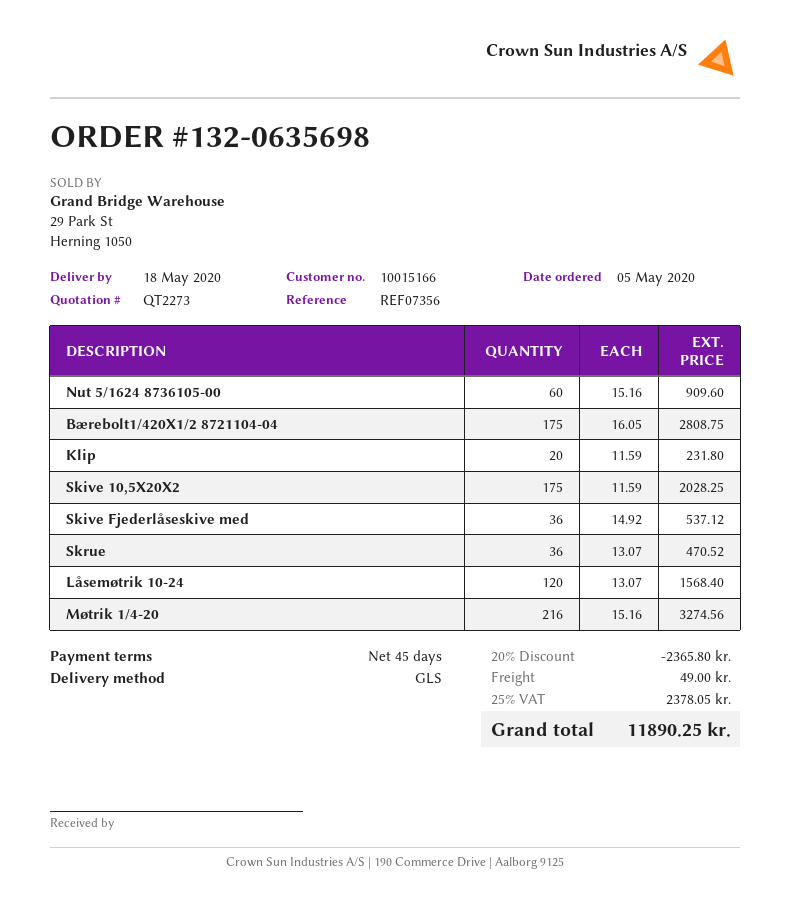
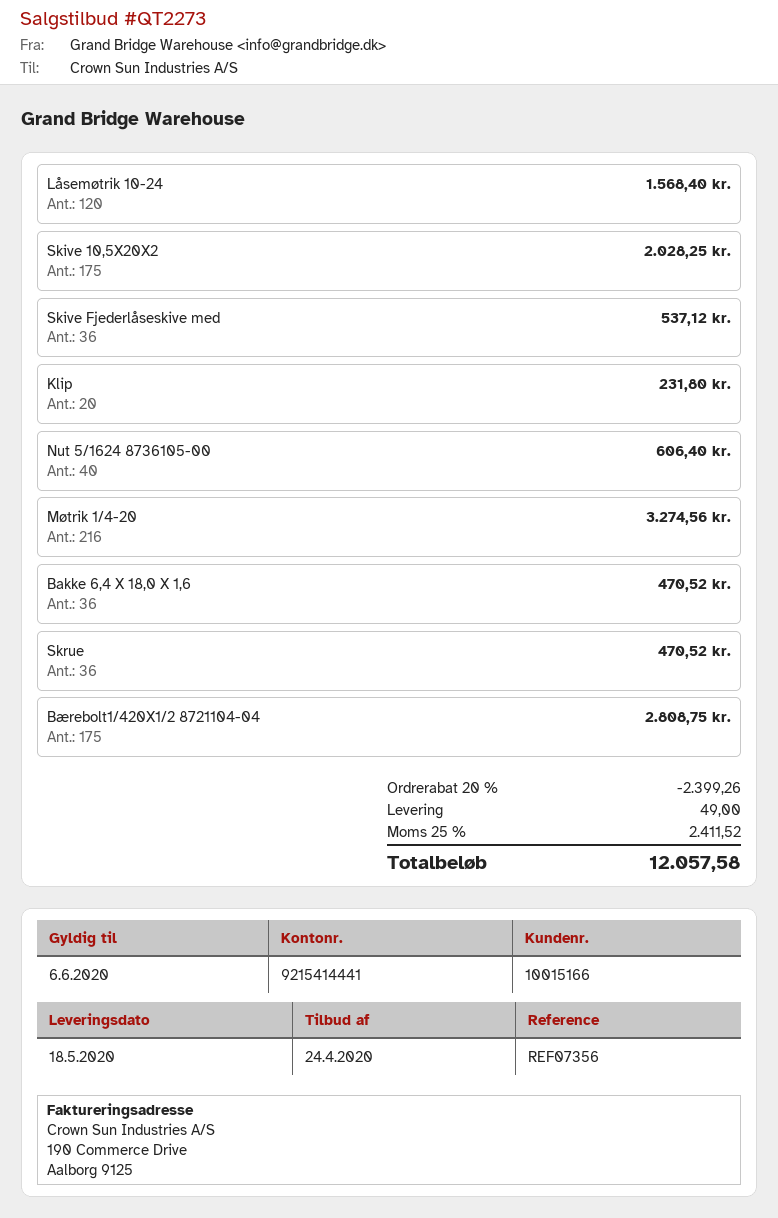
Nut 5/1624 8736105-00: 60 for 909.60 -> 40 for 606.40
Bakke 6,4 X 18,0 X 1,6: none -> 36 for 470.52
discount: 20% = 2365.80 -> 20% = 2399.26
tax: 25% = 2378.05 -> 25% = 2411.52
total: 11890.25 -> 12057.58

